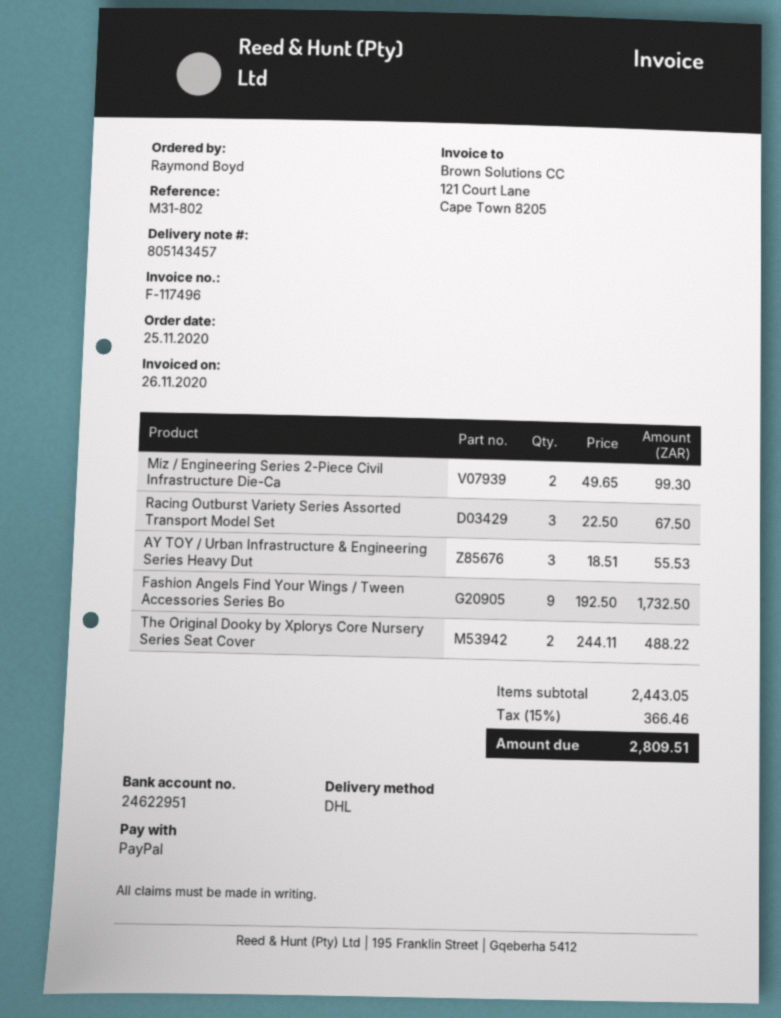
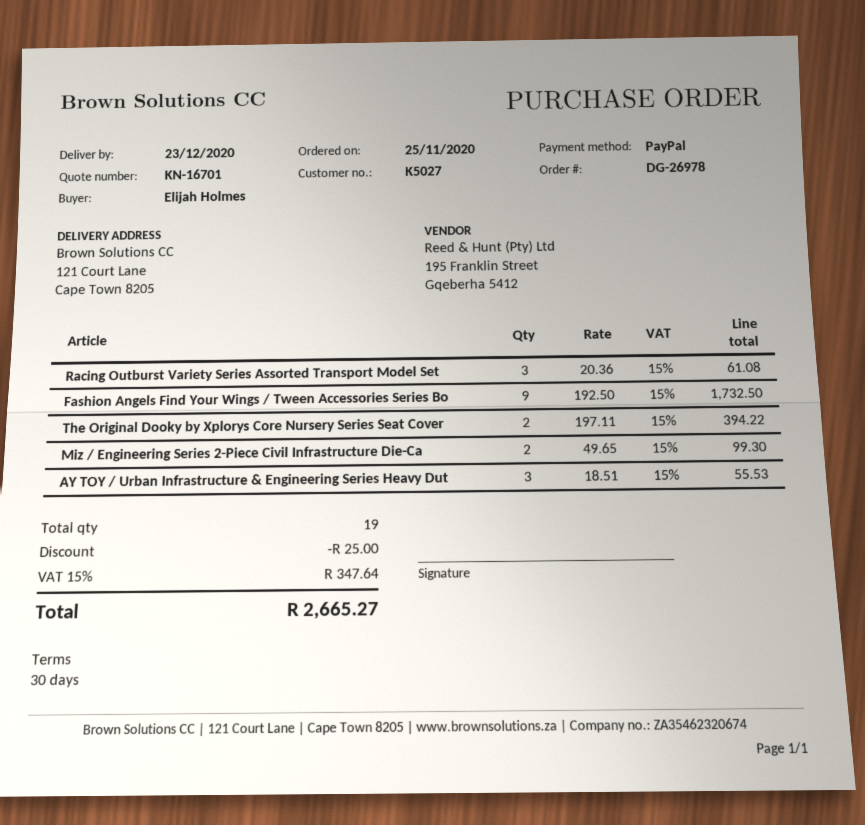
ordered by: Raymond Boyd -> Elijah Holmes
Racing Outburst Variety Series Assorted Transport Model Set: 3 x 22.50 = 67.50 -> 3 x 20.36 = 61.08
The Original Dooky by Xplorys Core Nursery Series Seat Cover: 2 x 244.11 = 488.22 -> 2 x 197.11 = 394.22
discount: none -> 25.00
tax: 15% = 366.46 -> 15% = 347.64
total: 2809.51 -> 2665.27

